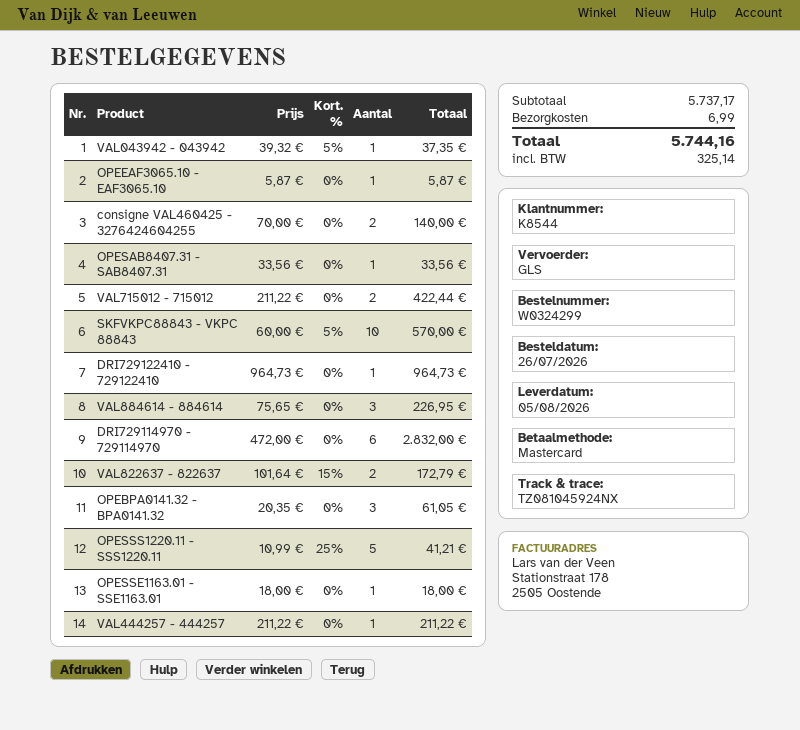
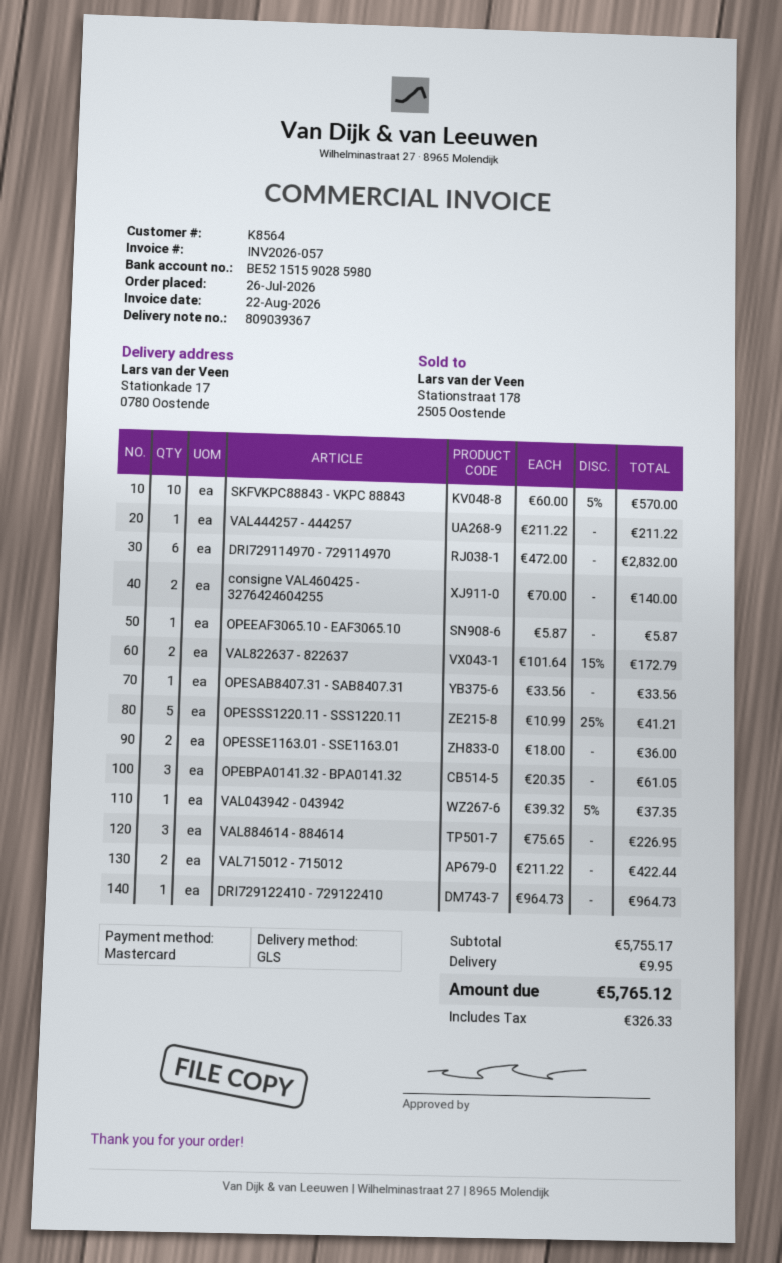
customer number: K8544 -> K8564
OPESSE1163.01 - SSE1163.01: 1 x 18.00 = 18.00 -> 2 x 18.00 = 36.00
subtotal: 5737.17 -> 5755.17
shipping: 6.99 -> 9.95
tax: 325.14 -> 326.33
total: 5744.16 -> 5765.12

